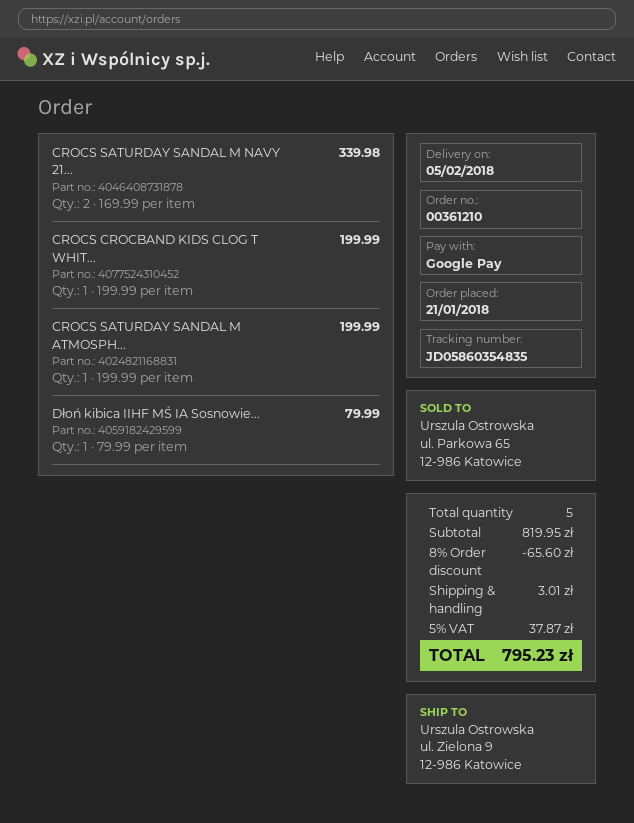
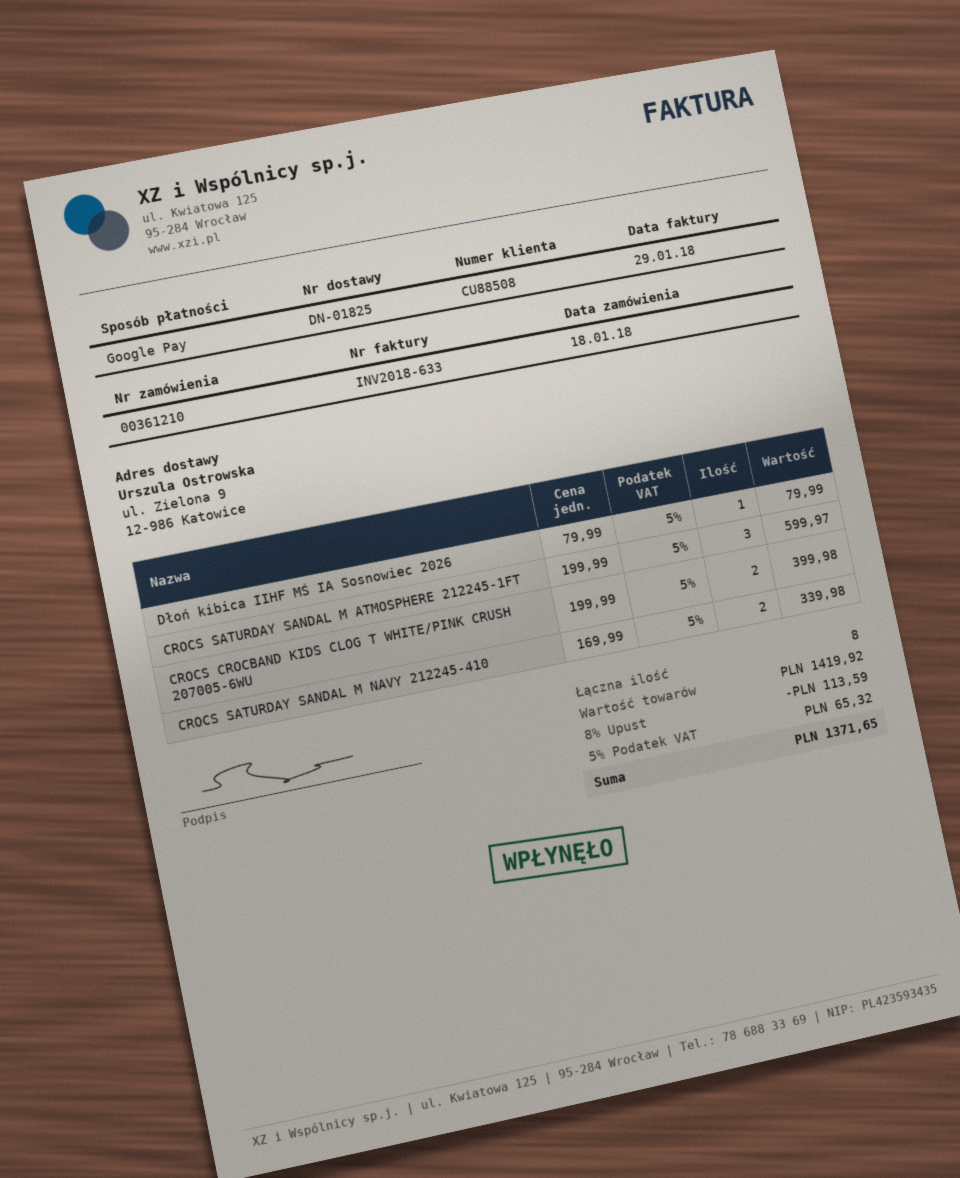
order date: 2018-01-21 -> 2018-01-18
CROCS CROCBAND KIDS CLOG T WHIT...: 1 x 199.99 = 199.99 -> 2 x 199.99 = 399.98
CROCS SATURDAY SANDAL M ATMOSPH...: 1 x 199.99 = 199.99 -> 3 x 199.99 = 599.97
total quantity: 5 -> 8
subtotal: 819.95 -> 1419.92
discount: 8% = 65.60 -> 8% = 113.59
shipping: 3.01 -> none
tax: 5% = 37.87 -> 5% = 65.32
total: 795.23 -> 1371.65

